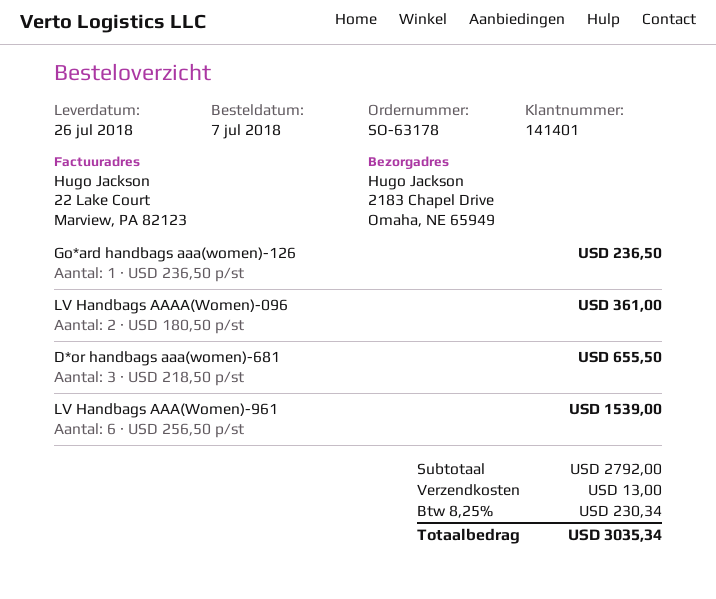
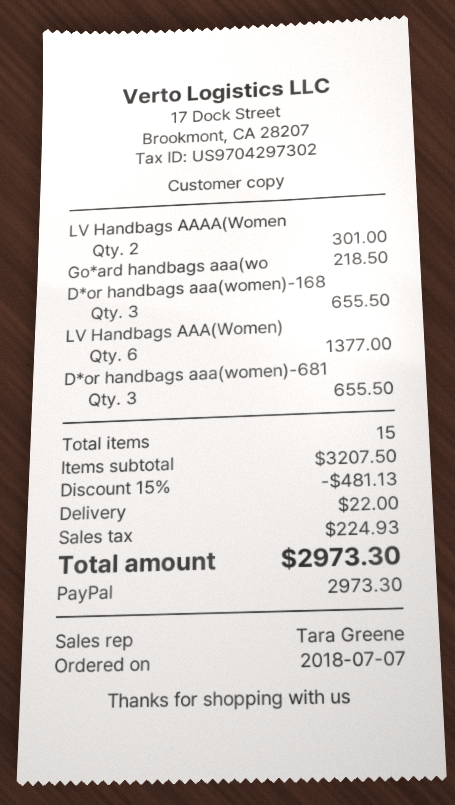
Go*ard handbags aaa(women)-126: 1 for 236.50 -> 1 for 218.50
LV Handbags AAAA(Women)-096: 2 for 361.00 -> 2 for 301.00
LV Handbags AAA(Women)-961: 6 for 1539.00 -> 6 for 1377.00
D*or handbags aaa(women)-168: none -> 3 for 655.50
subtotal: 2792.00 -> 3207.50
discount: none -> 15% = 481.13
shipping: 13.00 -> 22.00
tax: 230.34 -> 224.93
total: 3035.34 -> 2973.30

